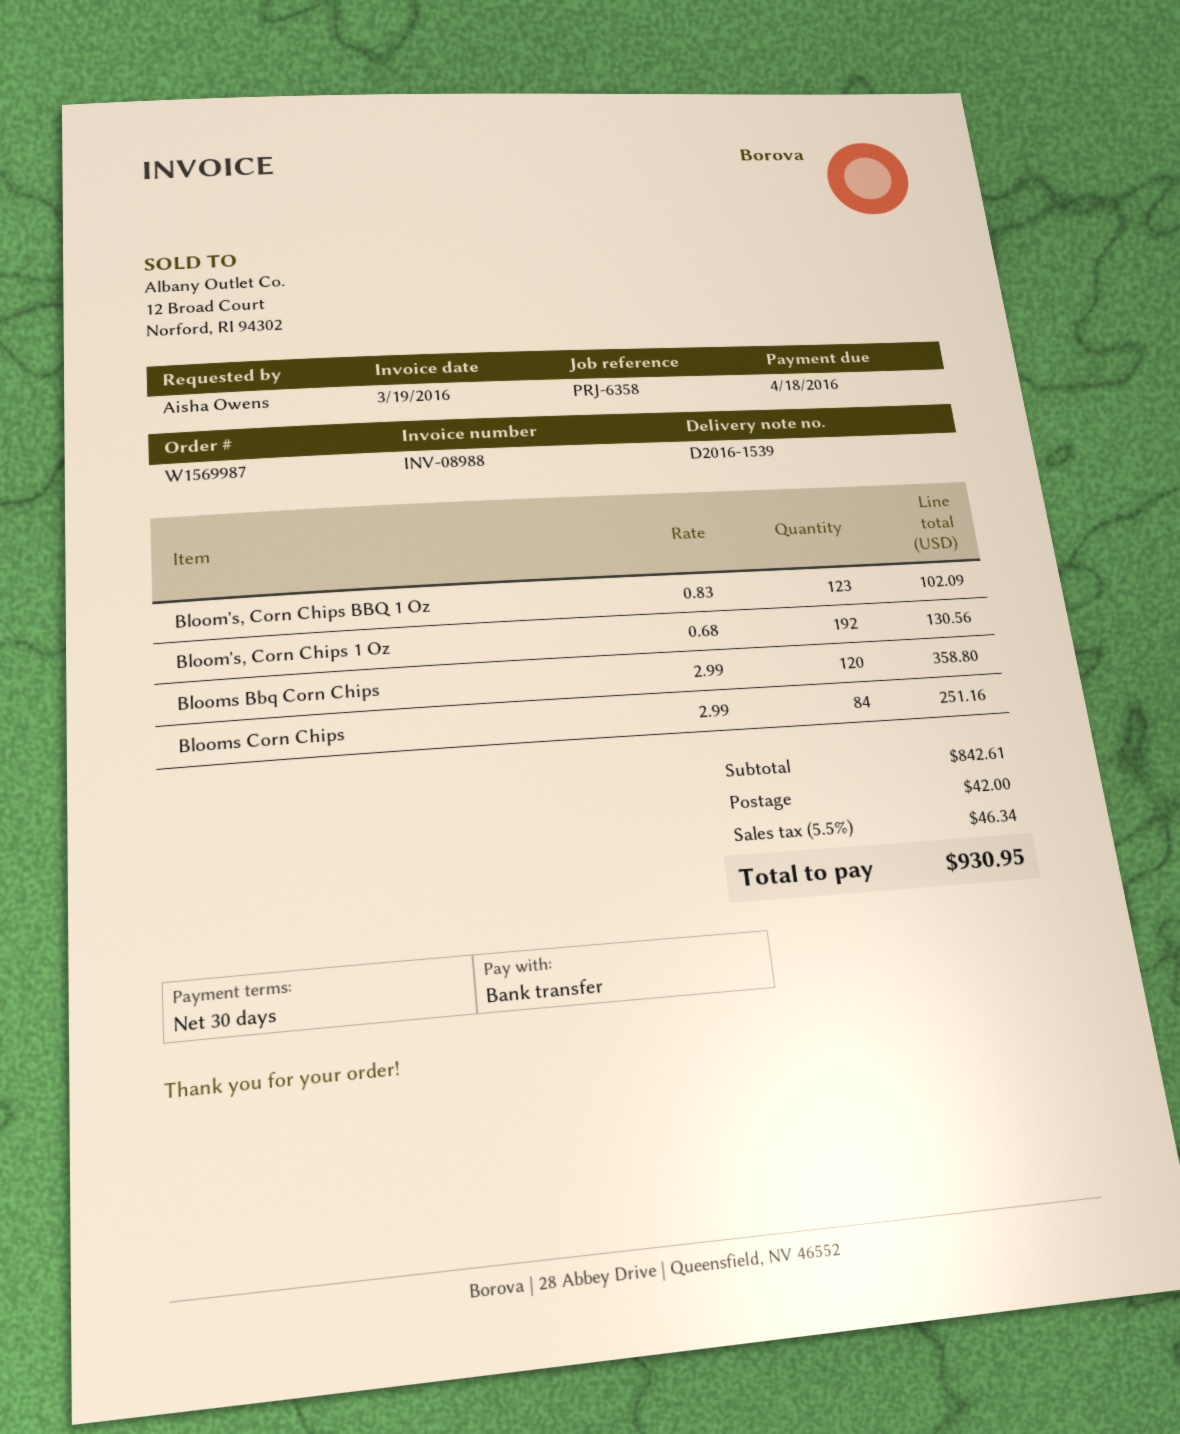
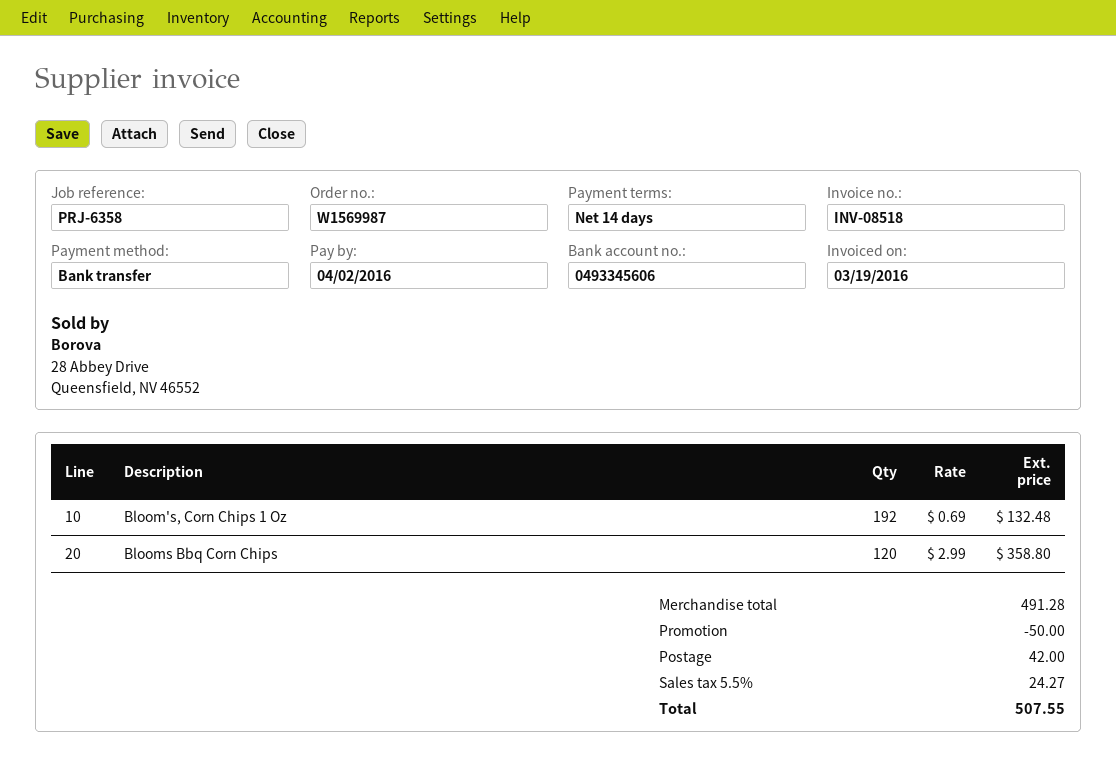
invoice number: INV-08988 -> INV-08518
payment terms: 30 days -> 14 days
due date: 2016-04-18 -> 2016-04-02
Bloom's, Corn Chips BBQ 1 Oz: 123 x 0.83 = 102.09 -> none
Bloom's, Corn Chips 1 Oz: 192 x 0.68 = 130.56 -> 192 x 0.69 = 132.48
Blooms Corn Chips: 84 x 2.99 = 251.16 -> none
subtotal: 842.61 -> 491.28
discount: none -> 50.00
tax: 5.5% = 46.34 -> 5.5% = 24.27
total: 930.95 -> 507.55

